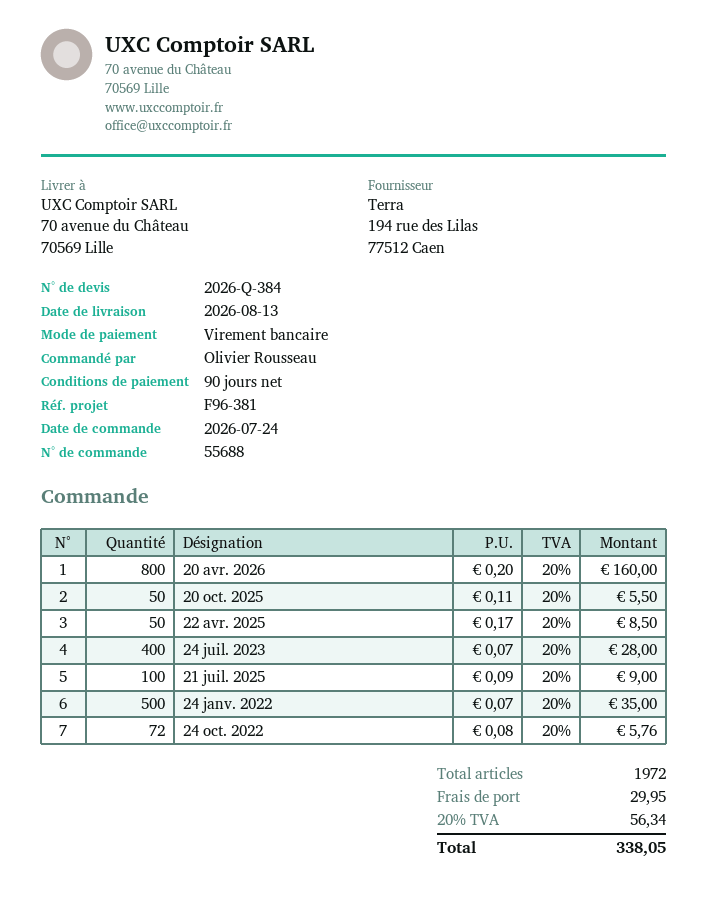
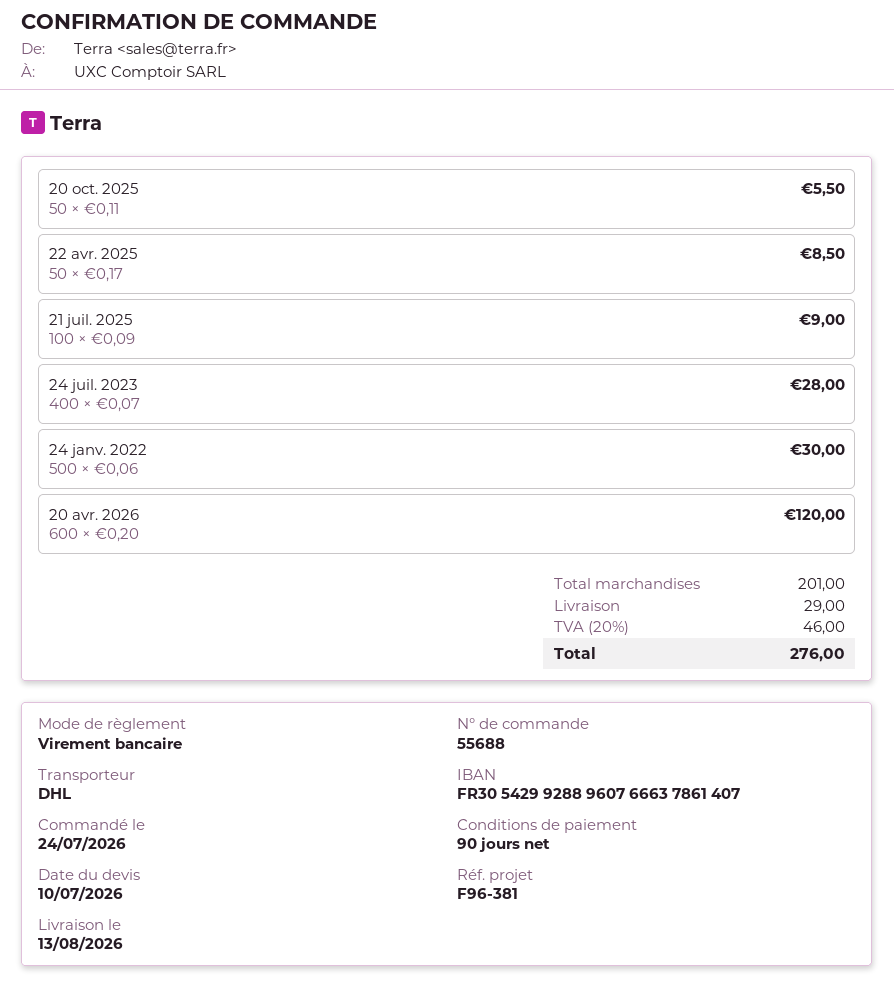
20 avr. 2026: 800 x 0.20 = 160.00 -> 600 x 0.20 = 120.00
24 janv. 2022: 500 x 0.07 = 35.00 -> 500 x 0.06 = 30.00
24 oct. 2022: 72 x 0.08 = 5.76 -> none
shipping: 29.95 -> 29.00
tax: 20% = 56.34 -> 20% = 46.00
total: 338.05 -> 276.00

